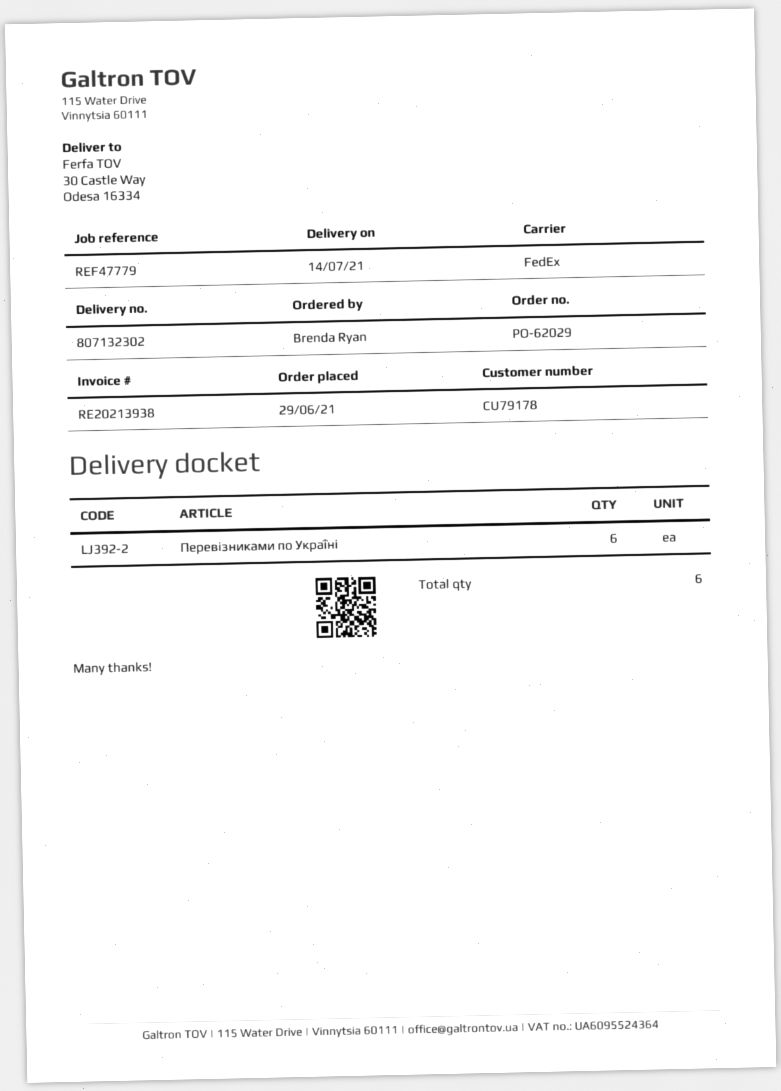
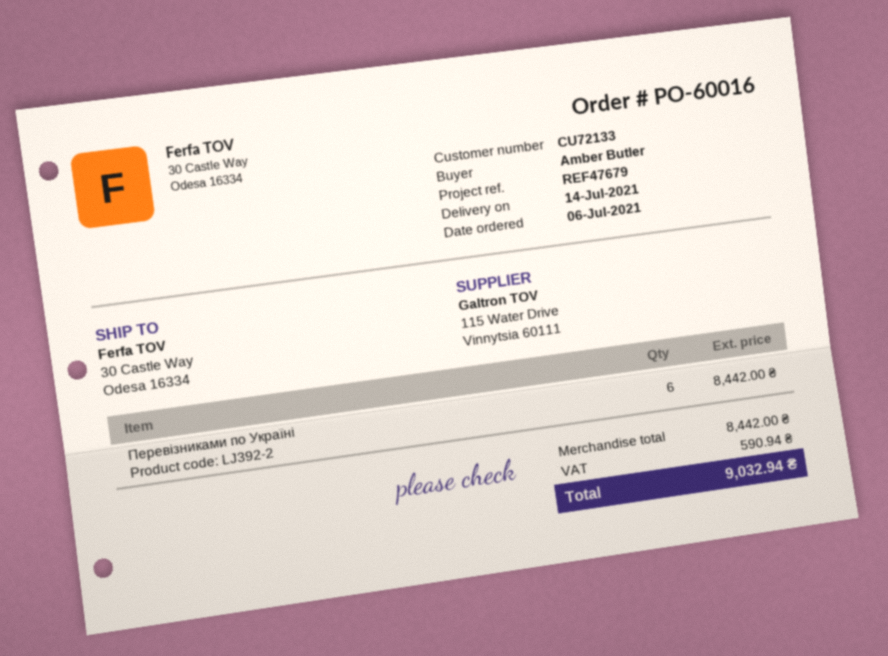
order number: PO-62029 -> PO-60016
order date: 2021-06-29 -> 2021-07-06
customer number: CU79178 -> CU72133
reference: REF47779 -> REF47679
ordered by: Brenda Ryan -> Amber Butler

